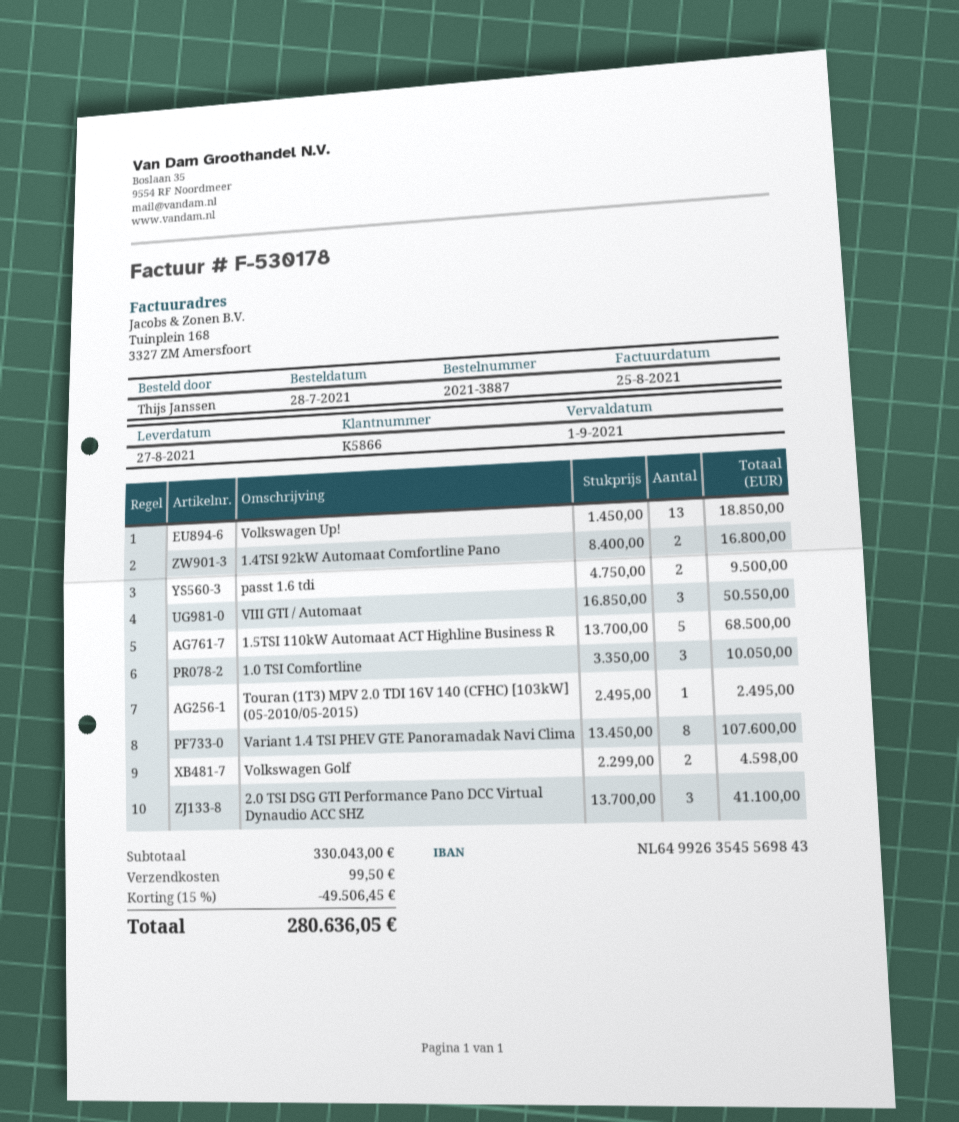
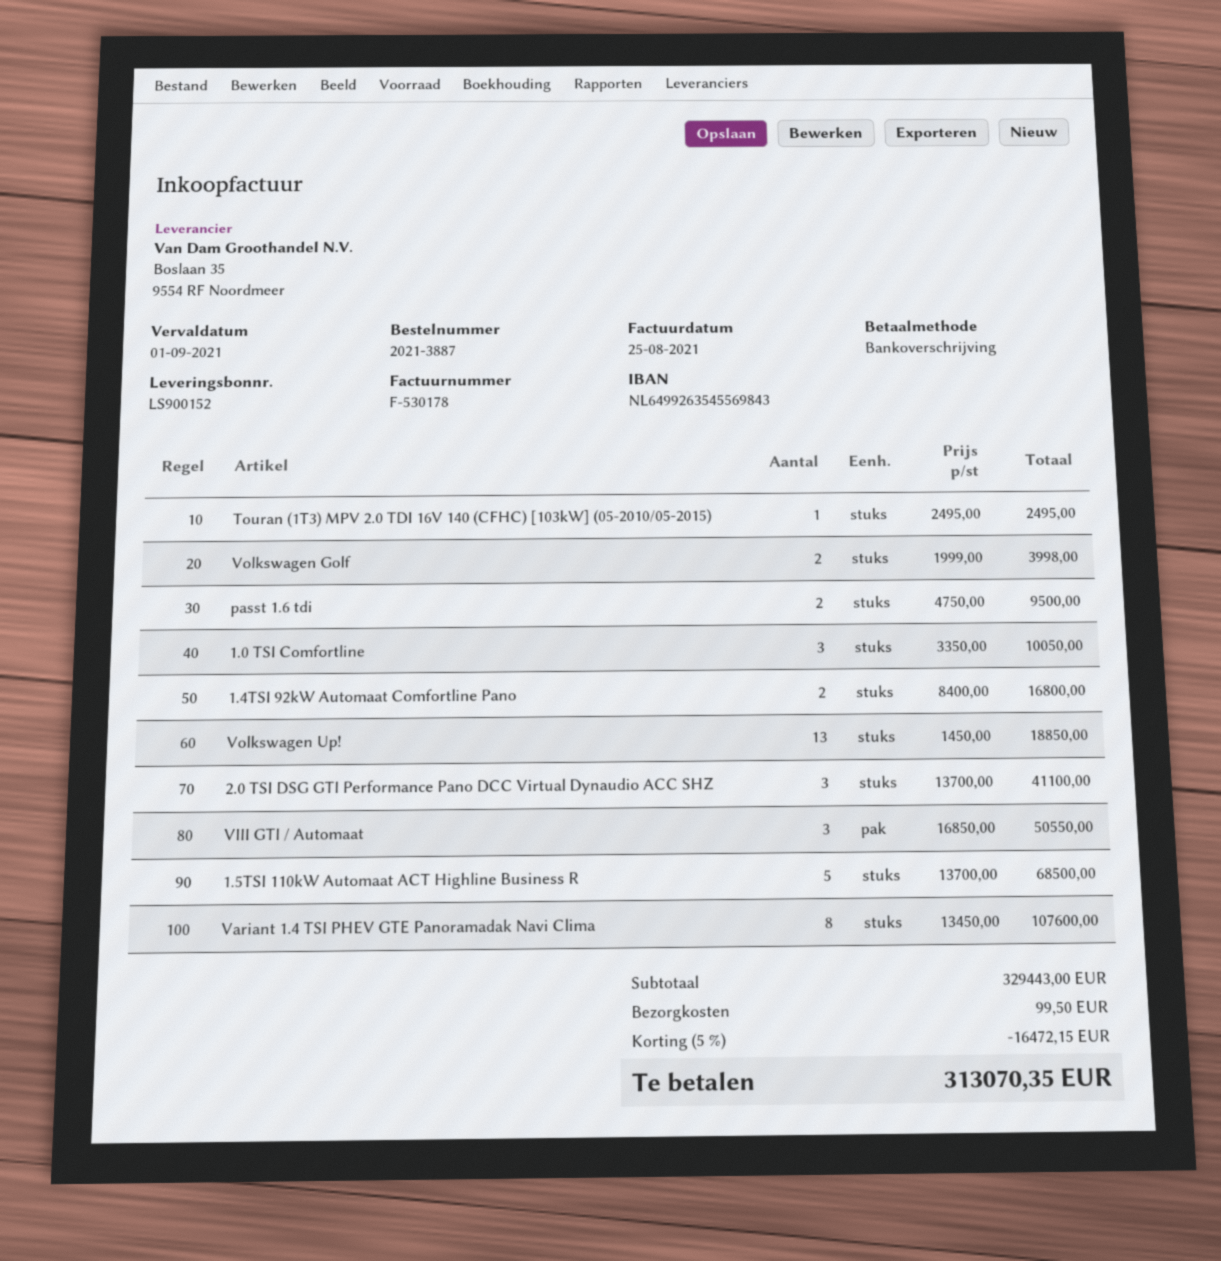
Volkswagen Golf: 2 x 2299.00 = 4598.00 -> 2 x 1999.00 = 3998.00
subtotal: 330043.00 -> 329443.00
discount: 15% = 49506.45 -> 5% = 16472.15
total: 280636.05 -> 313070.35

